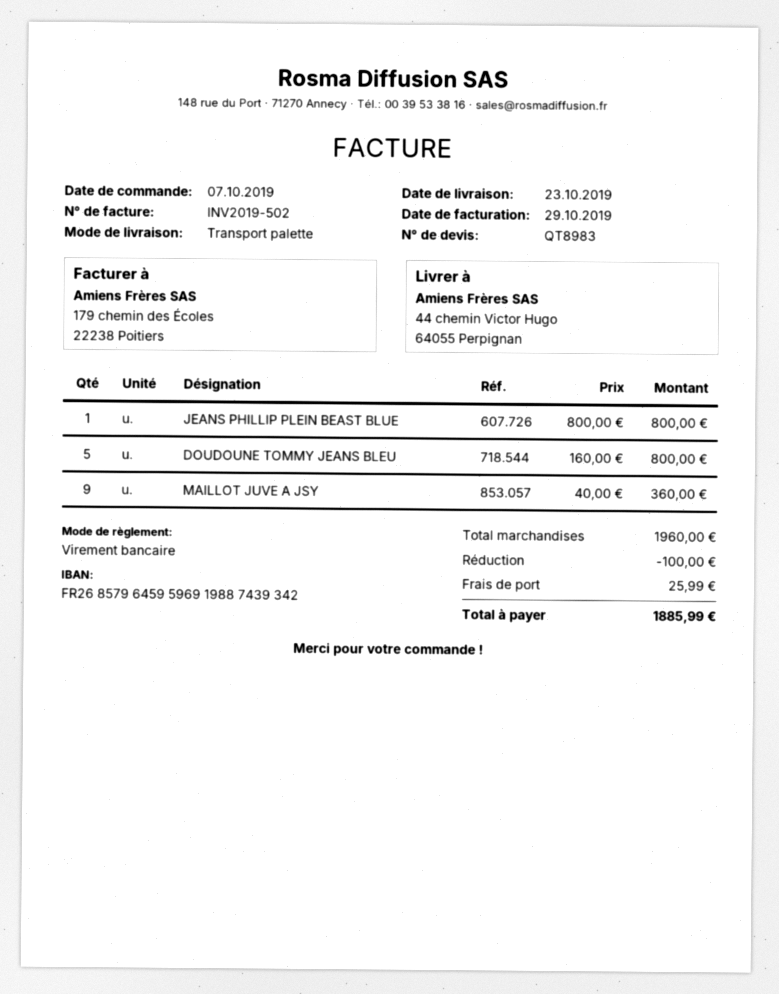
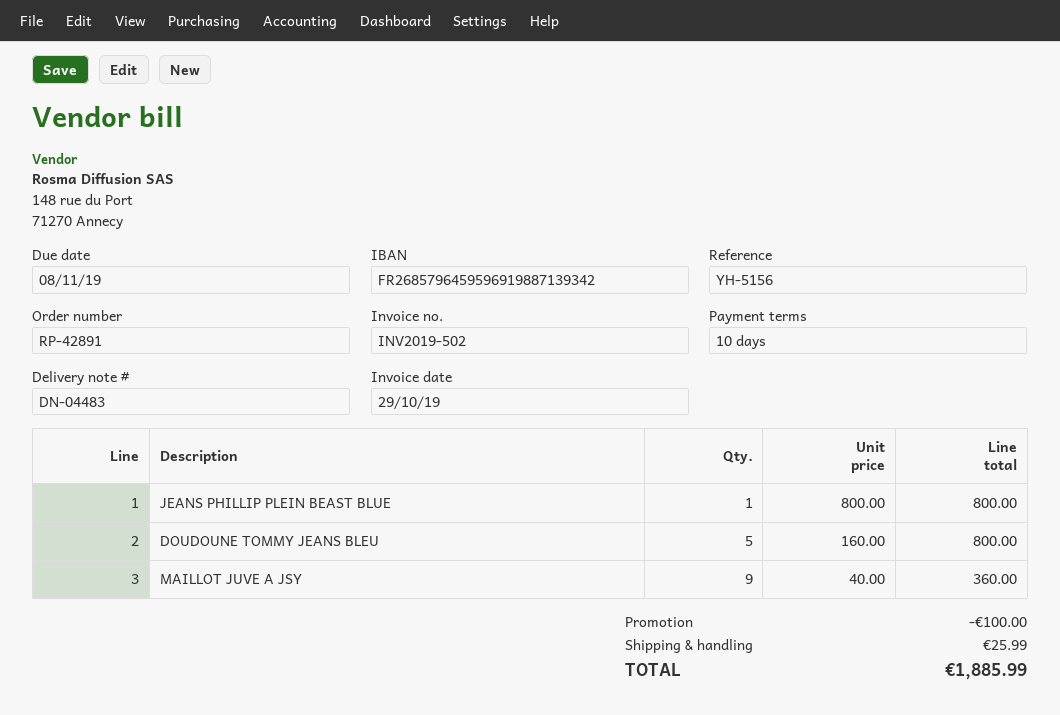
bank account: FR2685796459596919887439342 -> FR2685796459596919887139342

